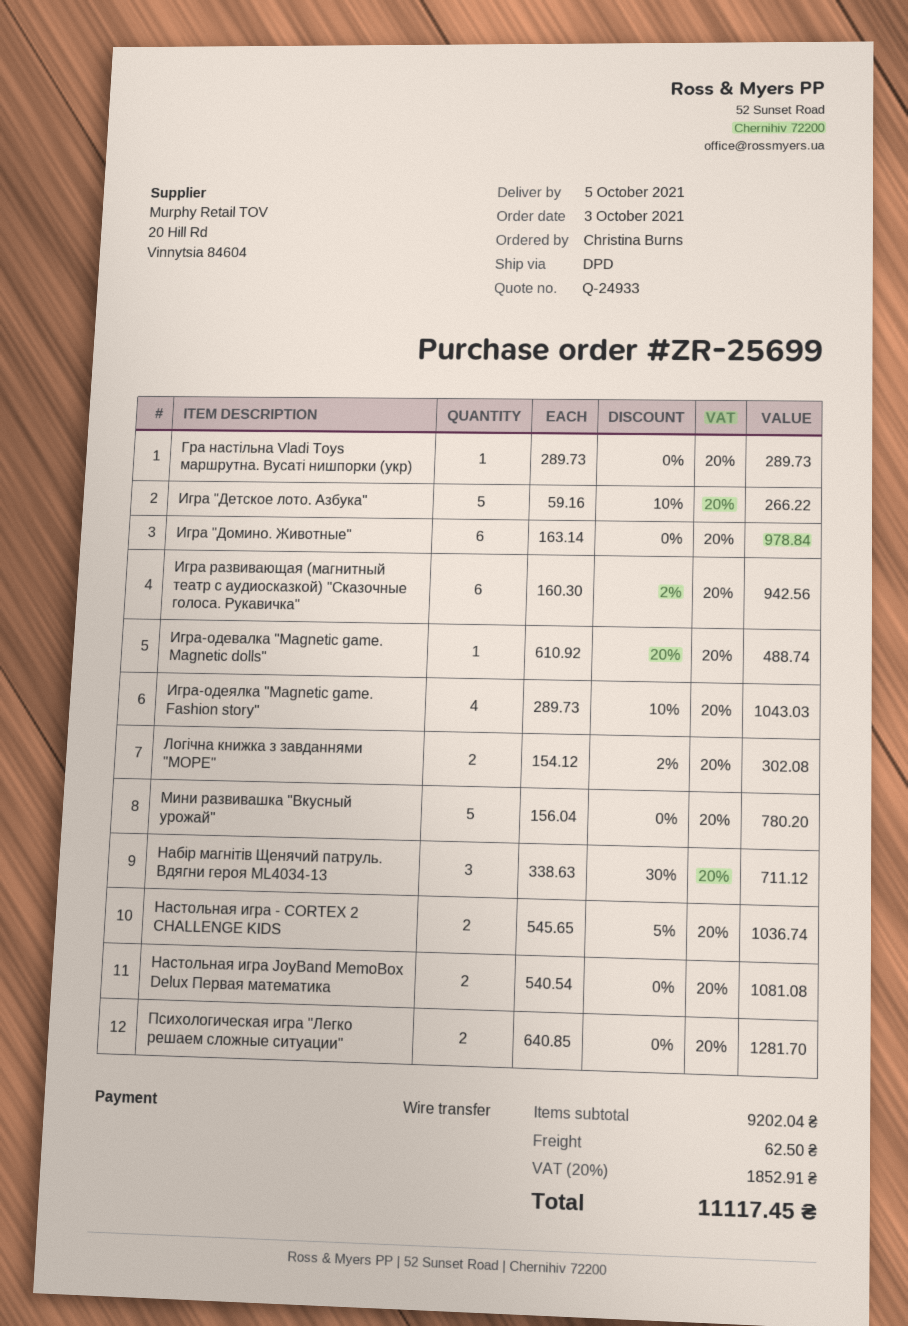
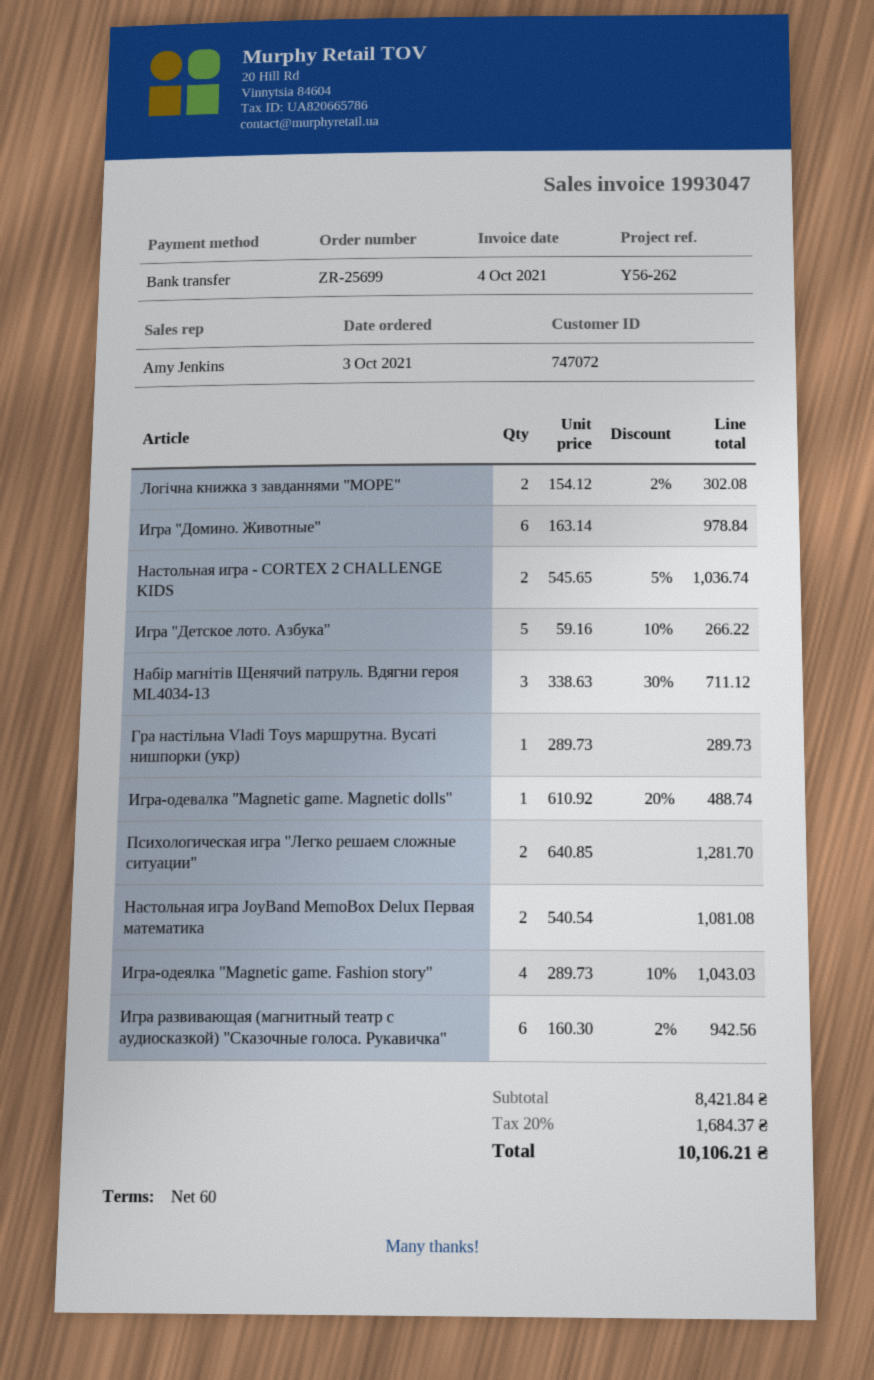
Мини развивашка "Вкусный урожай": 5 x 156.04 = 780.20 -> none
subtotal: 9202.04 -> 8421.84
shipping: 62.50 -> none
tax: 20% = 1852.91 -> 20% = 1684.37
total: 11117.45 -> 10106.21

